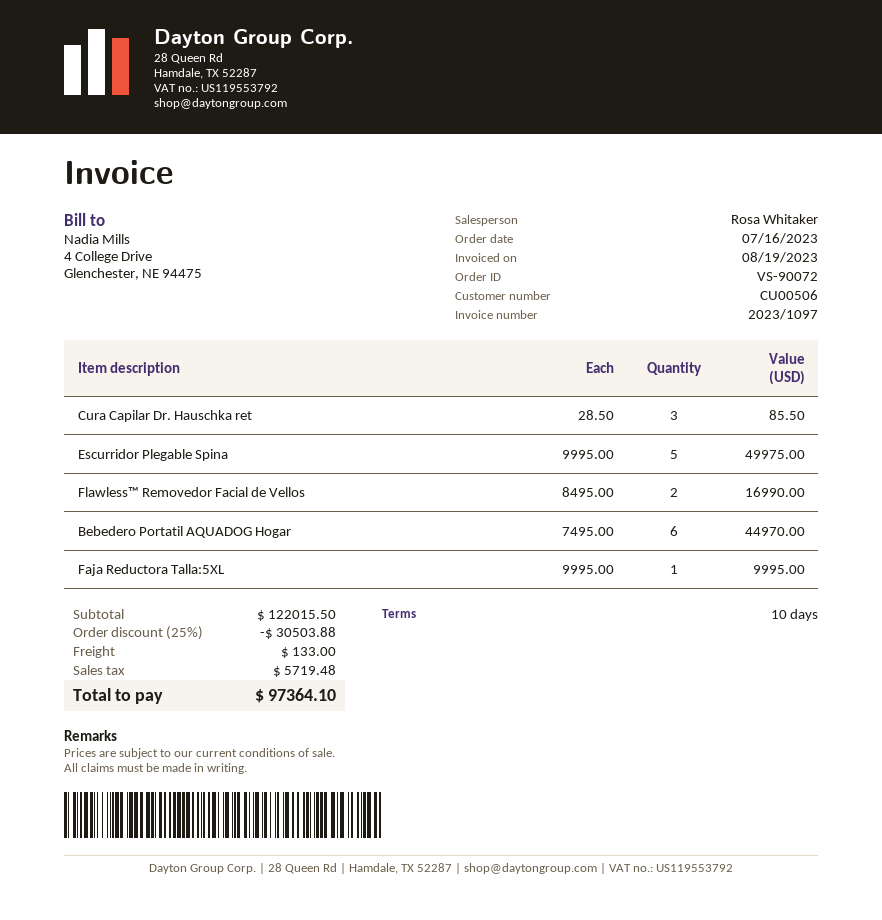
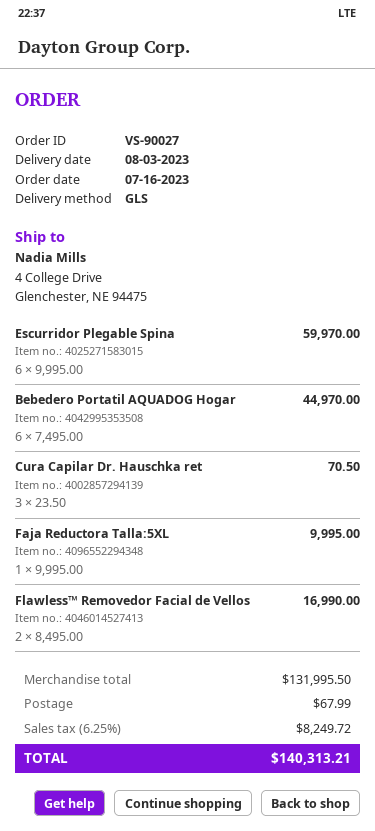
order number: VS-90072 -> VS-90027
Cura Capilar Dr. Hauschka ret: 3 x 28.50 = 85.50 -> 3 x 23.50 = 70.50
Escurridor Plegable Spina: 5 x 9995.00 = 49975.00 -> 6 x 9995.00 = 59970.00
subtotal: 122015.50 -> 131995.50
discount: 25% = 30503.88 -> none
shipping: 133.00 -> 67.99
tax: 5719.48 -> 8249.72
total: 97364.10 -> 140313.21

